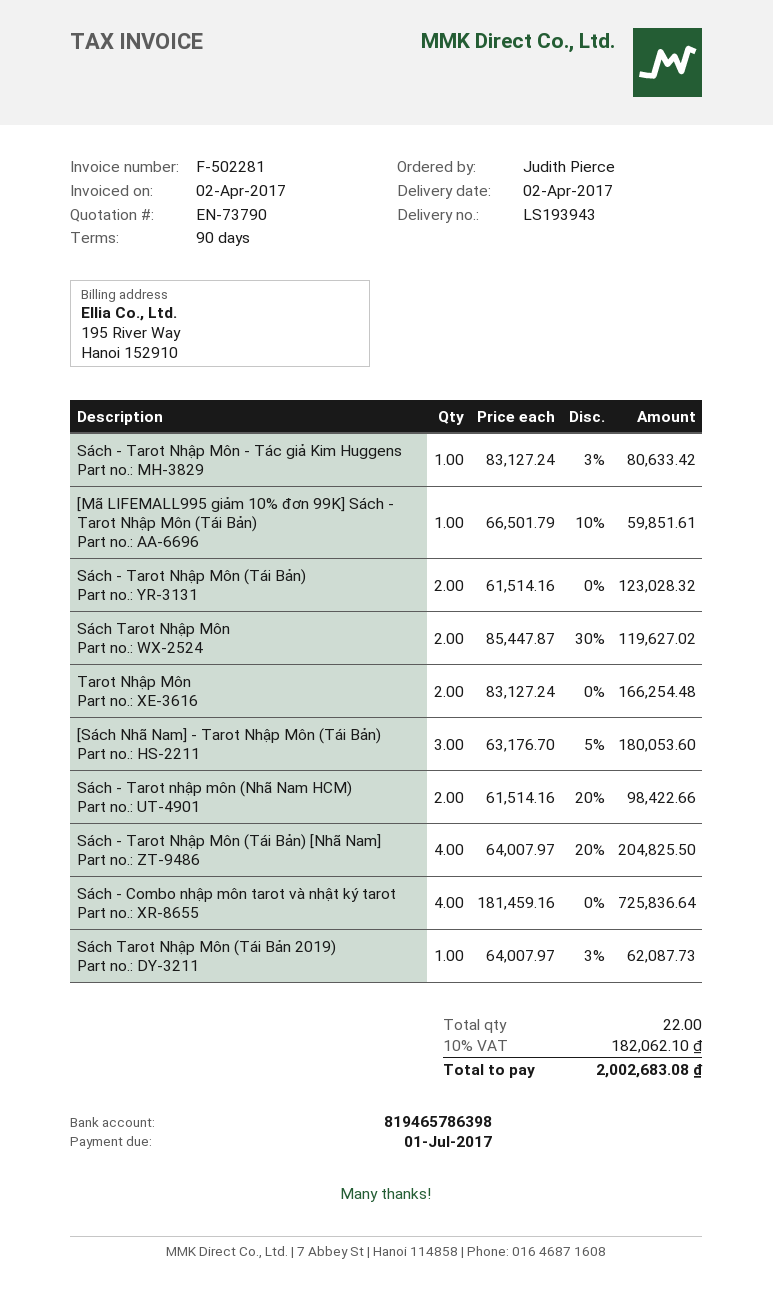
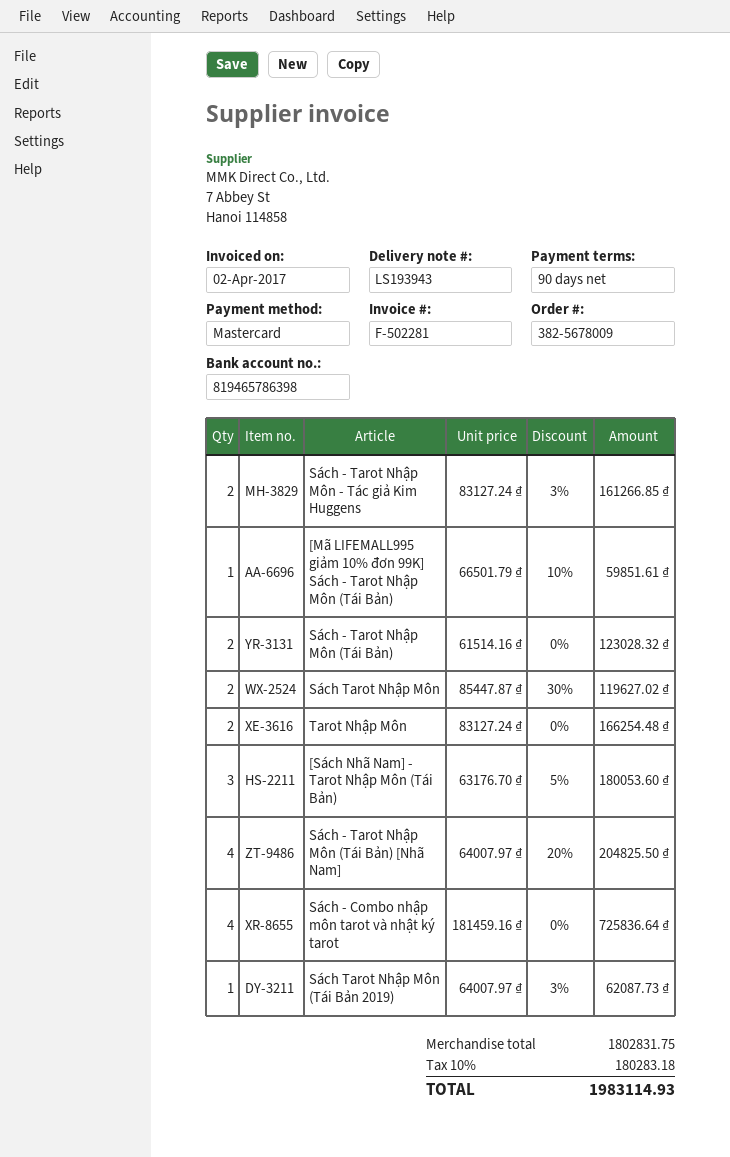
Sách - Tarot Nhập Môn - Tác giả Kim Huggens: 1 x 83127.24 - 3% = 80633.42 -> 2 x 83127.24 - 3% = 161266.85
Sách - Tarot nhập môn (Nhã Nam HCM): 2 x 61514.16 - 20% = 98422.66 -> none
tax: 10% = 182062.10 -> 10% = 180283.18
total: 2002683.08 -> 1983114.93

